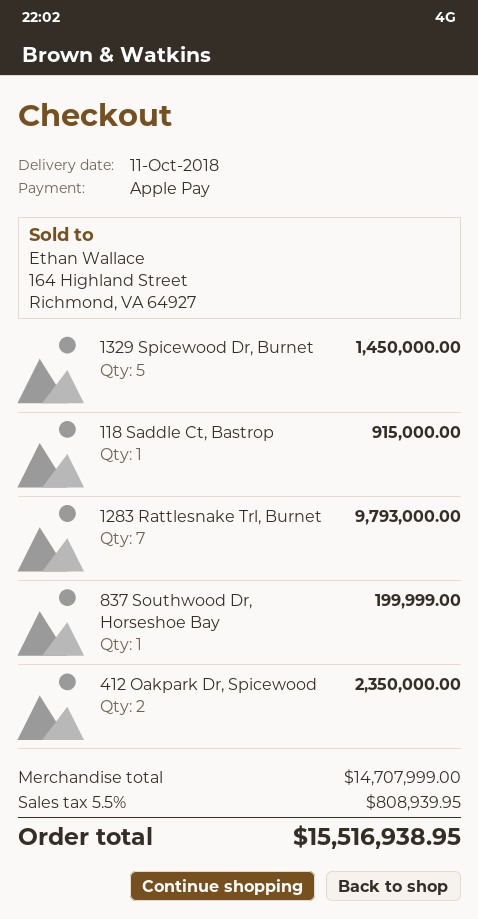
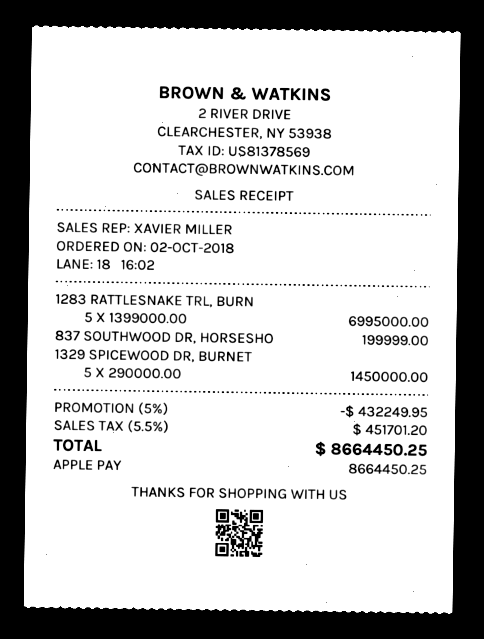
118 Saddle Ct, Bastrop: 1 for 915000.00 -> none
1283 Rattlesnake Trl, Burnet: 7 for 9793000.00 -> 5 for 6995000.00
412 Oakpark Dr, Spicewood: 2 for 2350000.00 -> none
discount: none -> 5% = 432249.95
tax: 5.5% = 808939.95 -> 5.5% = 451701.20
total: 15516938.95 -> 8664450.25

